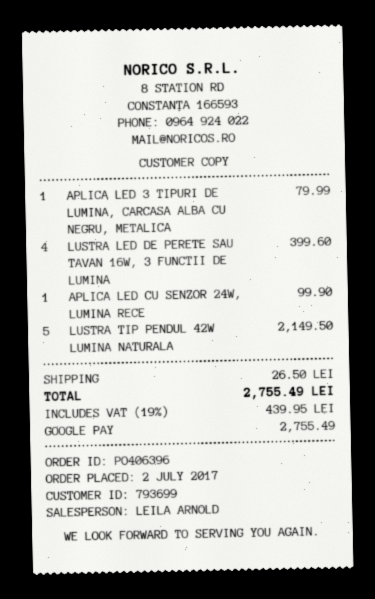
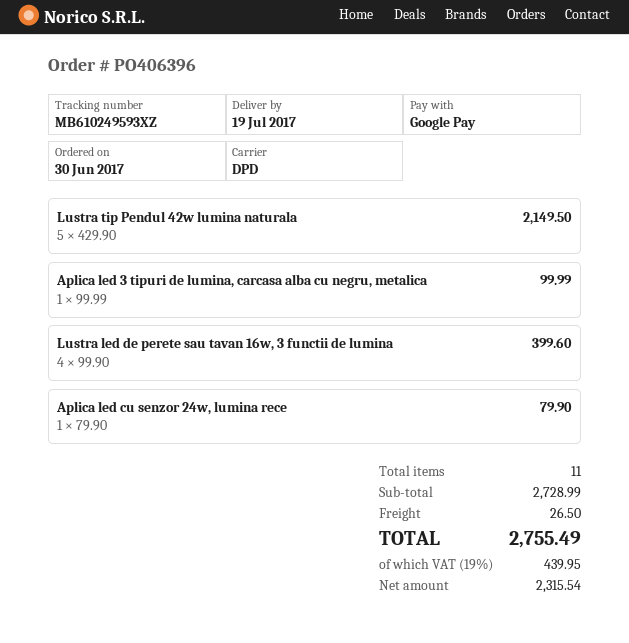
order date: 2017-07-02 -> 2017-06-30
APLICA LED 3 TIPURI DE LUMINA, CARCASA ALBA CU NEGRU, METALICA: 1 for 79.99 -> 1 for 99.99
APLICA LED CU SENZOR 24W, LUMINA RECE: 1 for 99.90 -> 1 for 79.90

